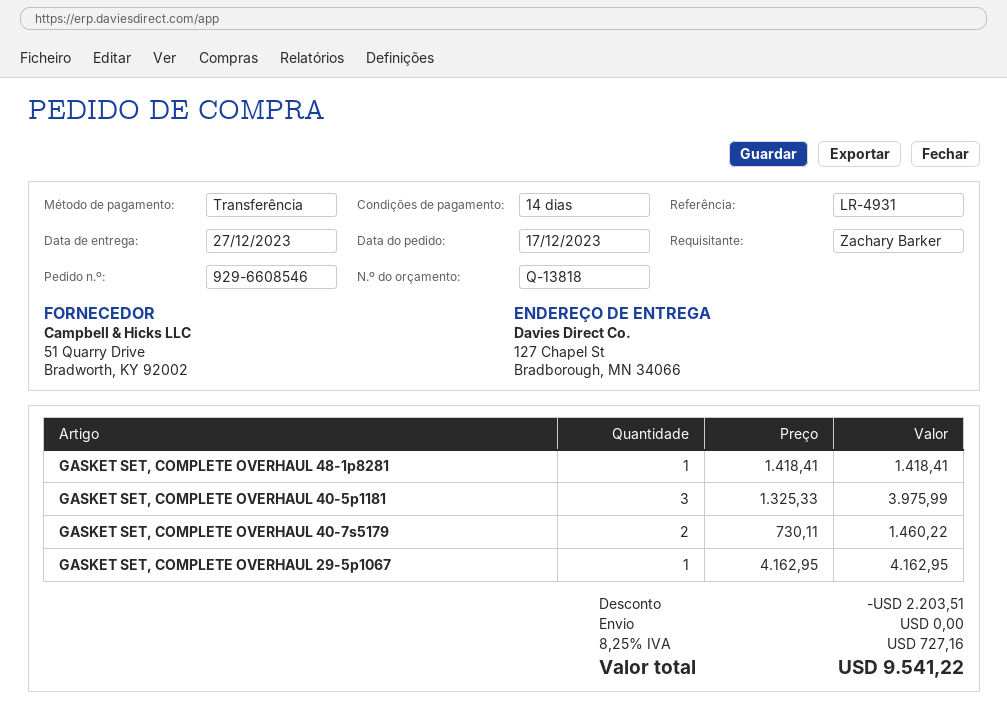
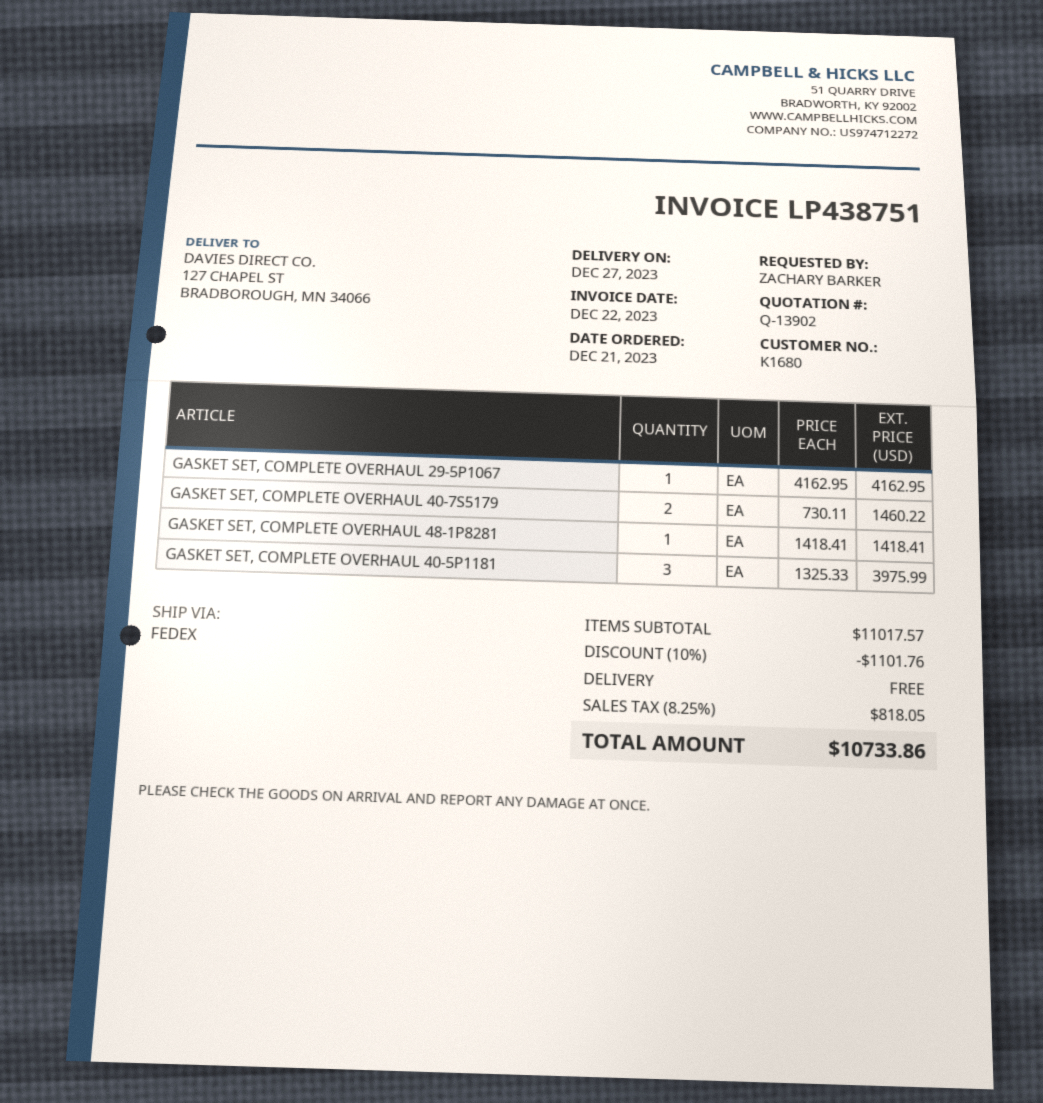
quote number: Q-13818 -> Q-13902
order date: 2023-12-17 -> 2023-12-21
discount: 2203.51 -> 1101.76
tax: 8.25% = 727.16 -> 8.25% = 818.05
total: 9541.22 -> 10733.86

